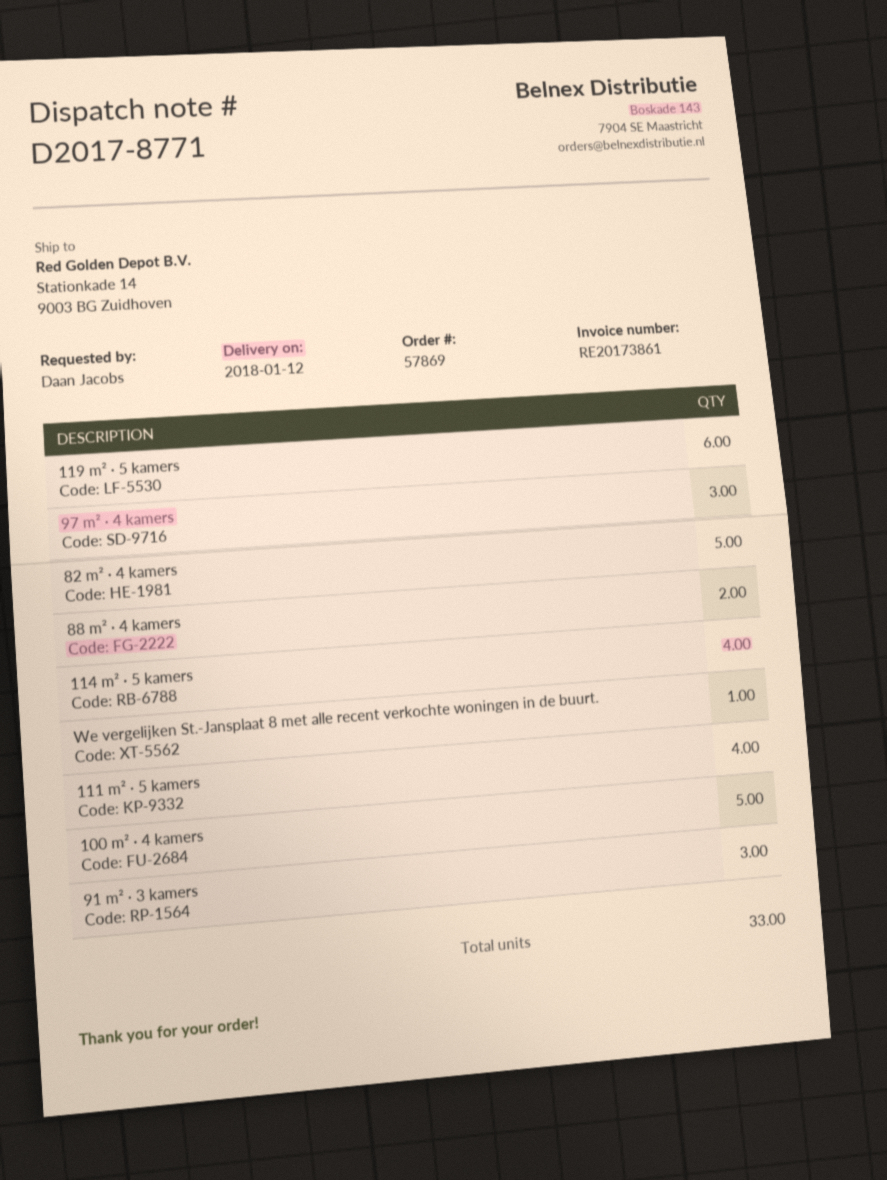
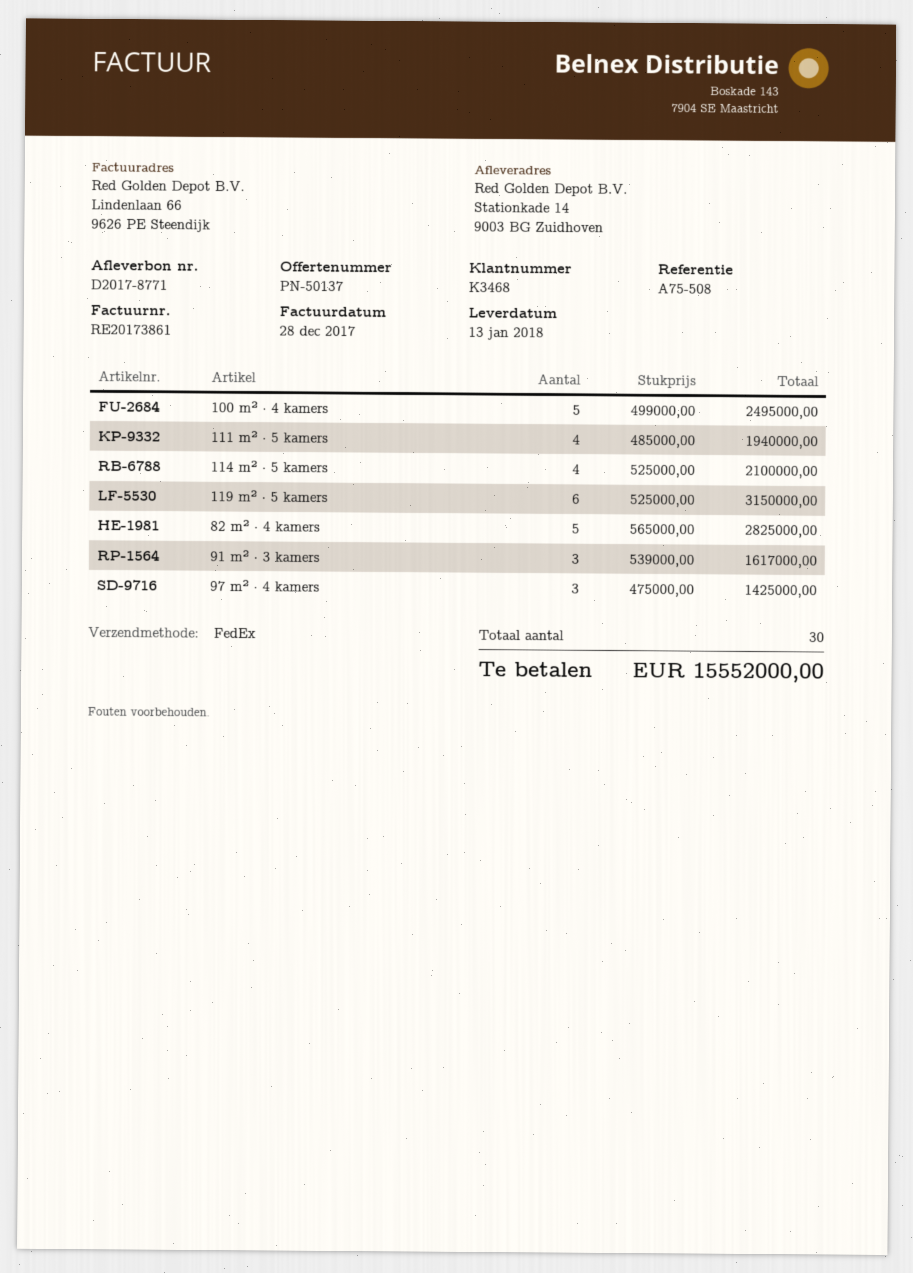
delivery date: 2018-01-12 -> 2018-01-13
88 m² · 4 kamers: 2 -> none
We vergelijken St.-Jansplaat 8 met alle recent verkochte woningen in de buurt.: 1 -> none
total quantity: 33 -> 30

